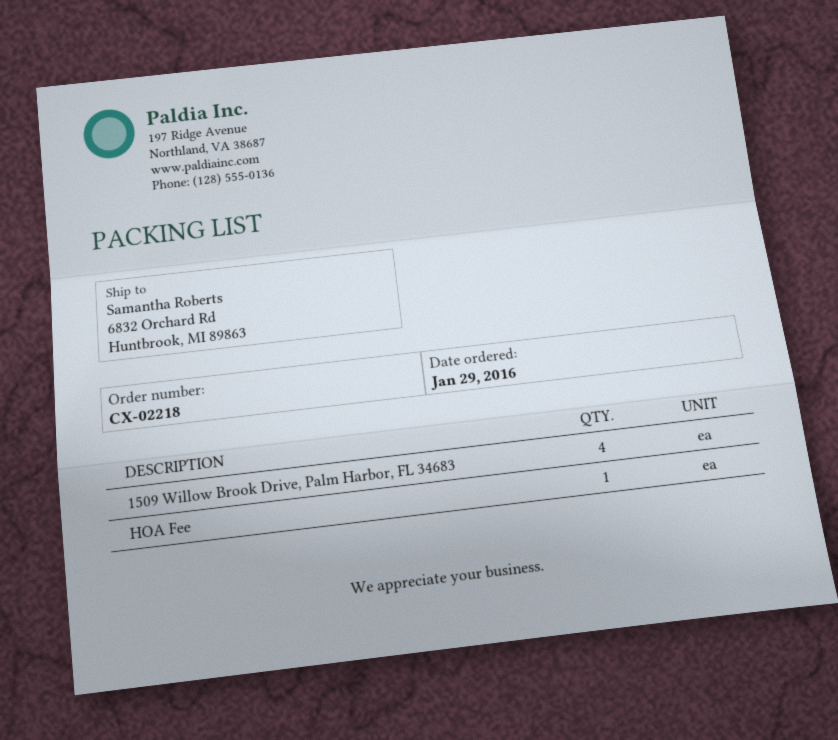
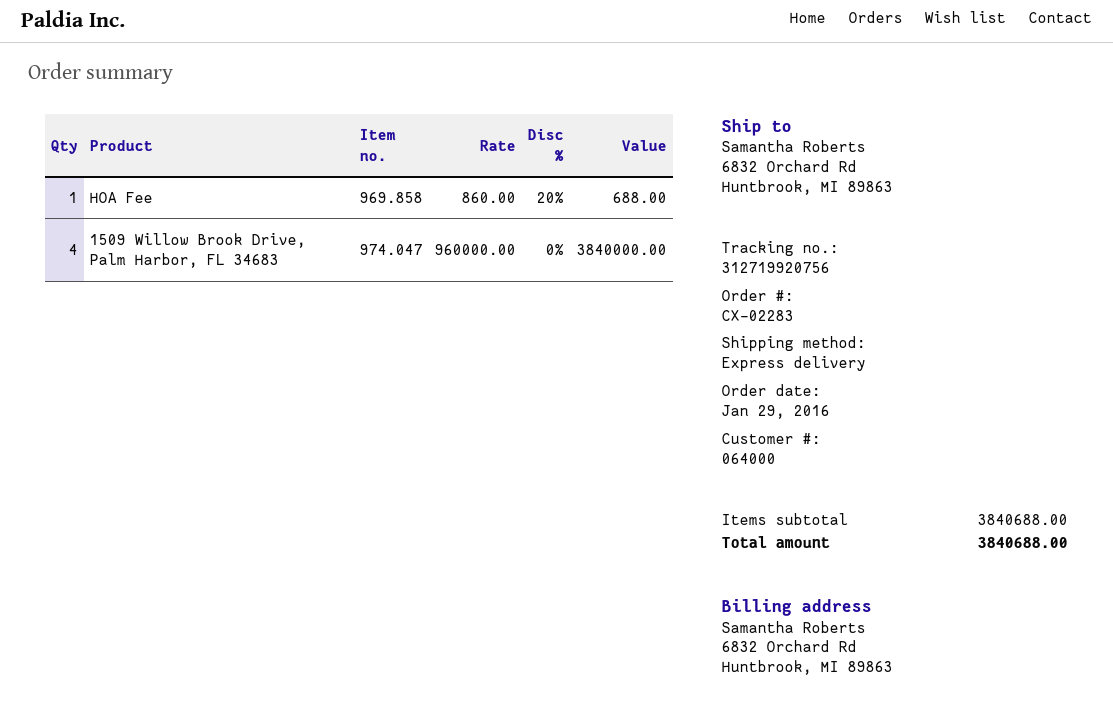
order number: CX-02218 -> CX-02283

